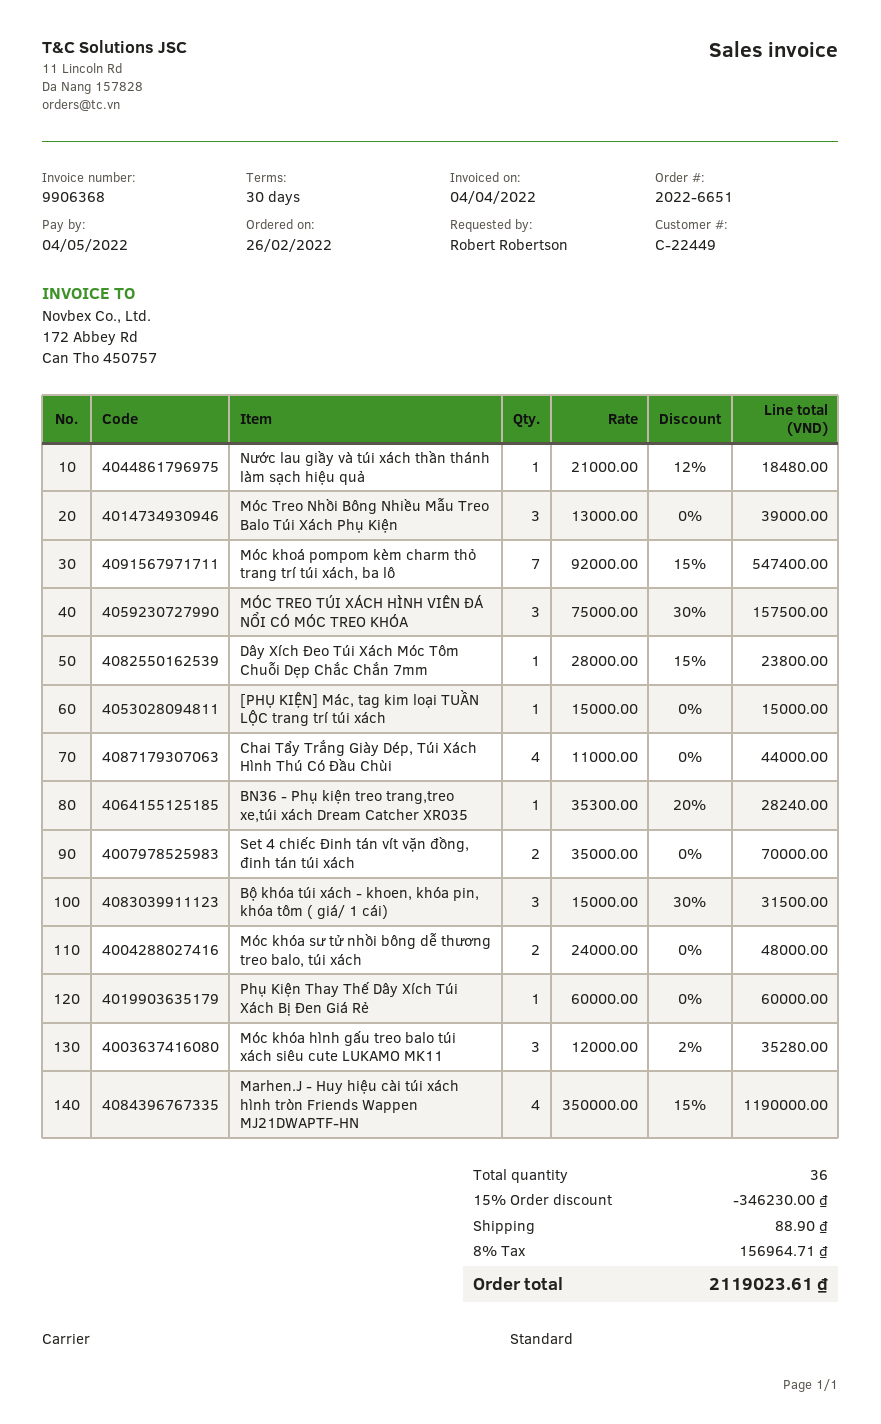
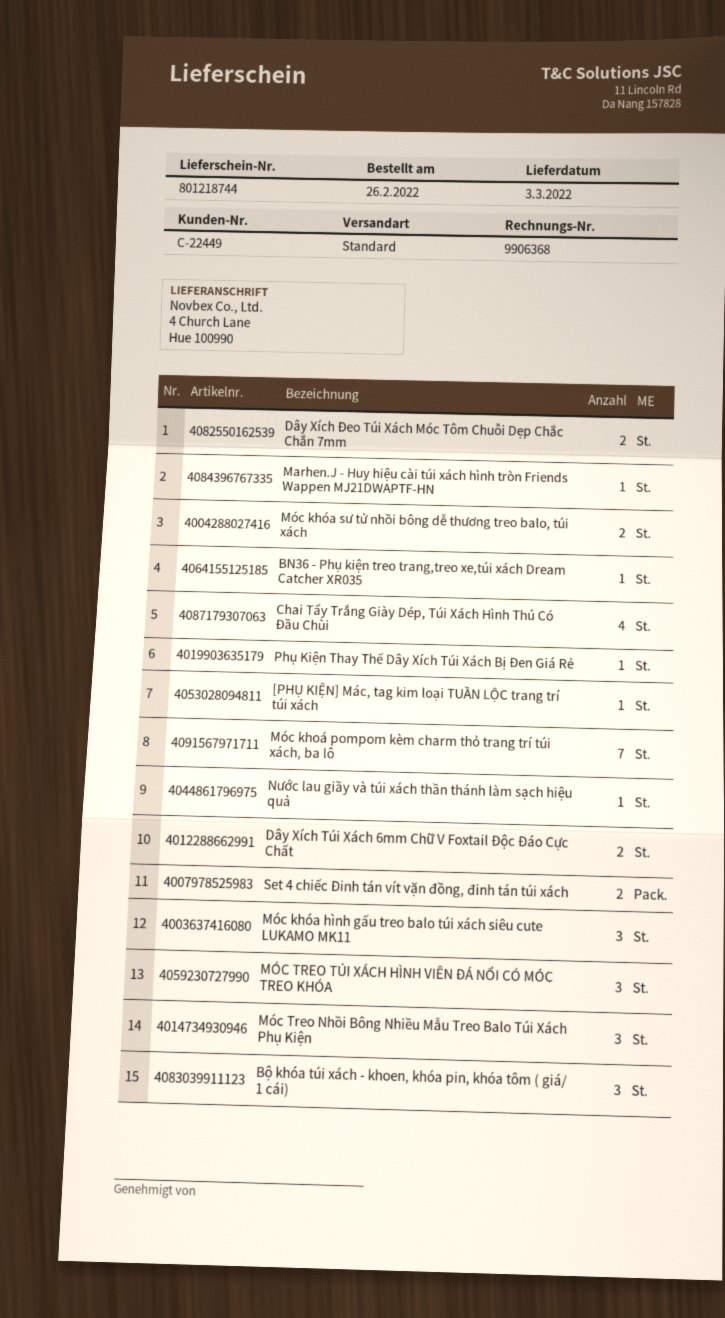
Dây Xích Đeo Túi Xách Móc Tôm Chuỗi Dẹp Chắc Chắn 7mm: 1 -> 2
Marhen.J - Huy hiệu cài túi xách hình tròn Friends Wappen MJ21DWAPTF-HN: 4 -> 1
Dây Xích Túi Xách 6mm Chữ V Foxtail Độc Đáo Cực Chất: none -> 2

